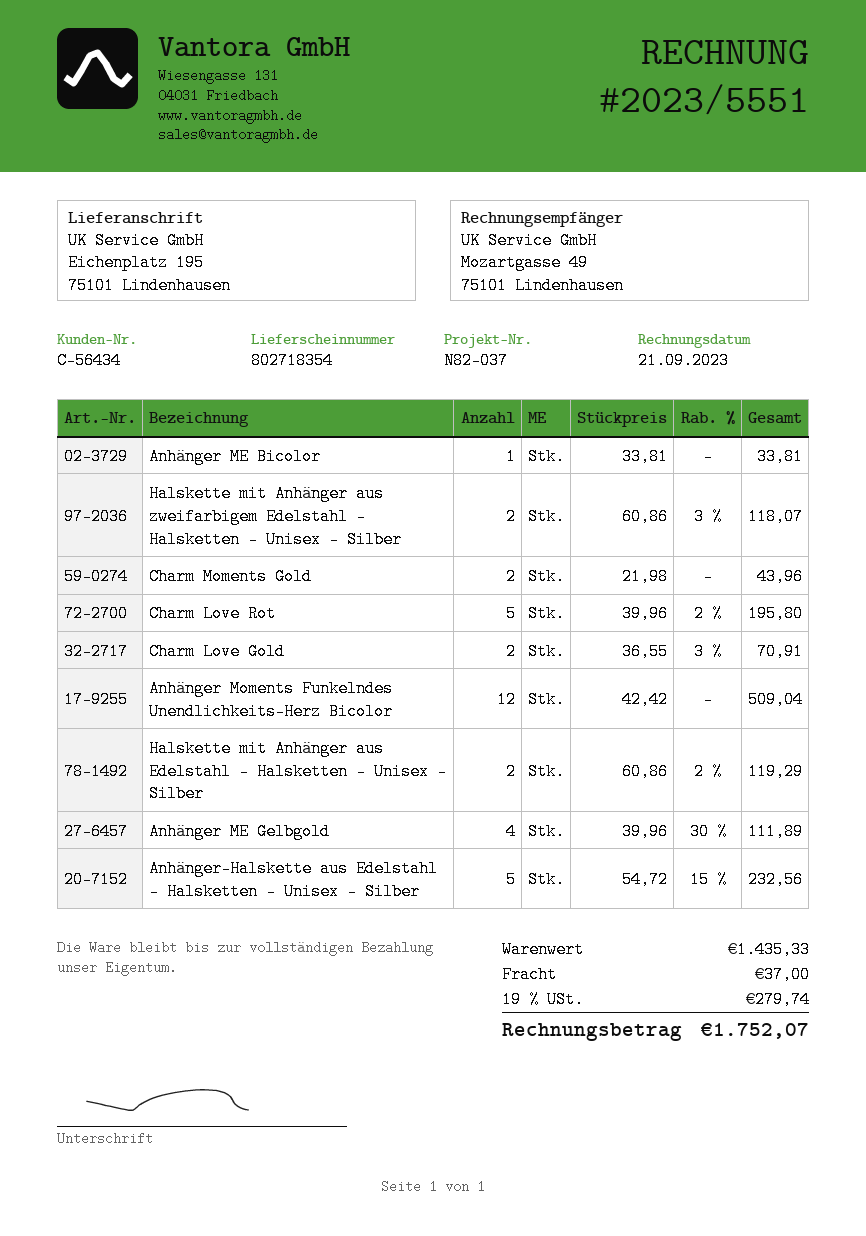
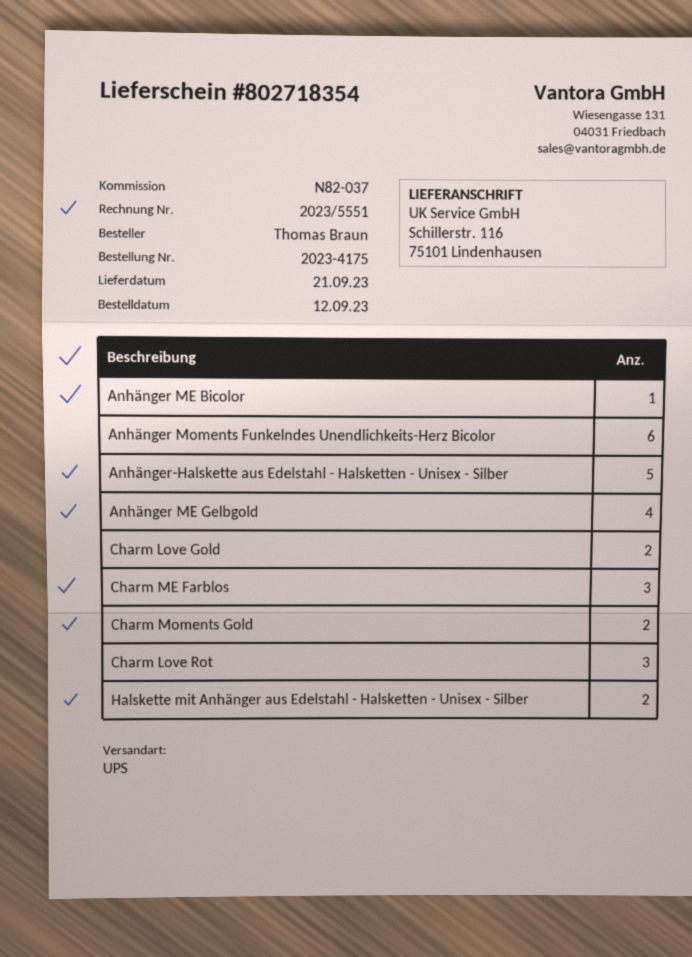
ship to: Eichenplatz 195, 75101 Lindenhausen -> Schillerstr. 116, 75101 Lindenhausen
Halskette mit Anhänger aus zweifarbigem Edelstahl - Halsketten - Unisex - Silber: 2 -> none
Charm Love Rot: 5 -> 3
Anhänger Moments Funkelndes Unendlichkeits-Herz Bicolor: 12 -> 6
Charm ME Farblos: none -> 3

